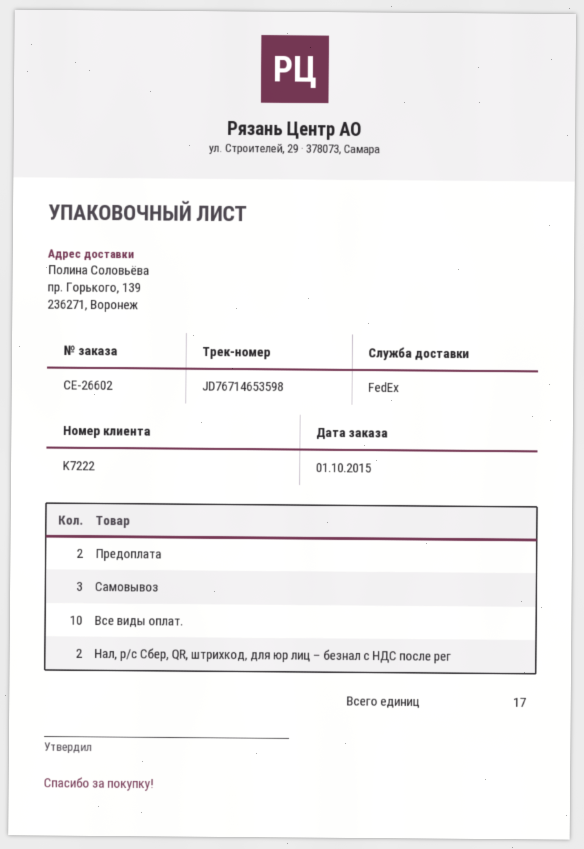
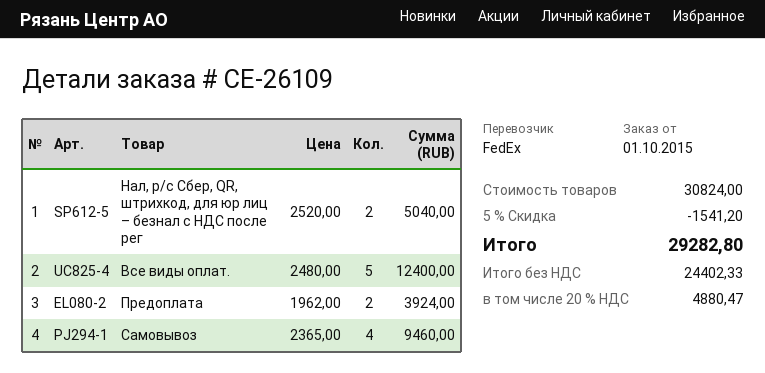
order number: CE-26602 -> CE-26109
Самовывоз: 3 -> 4
Все виды оплат.: 10 -> 5

